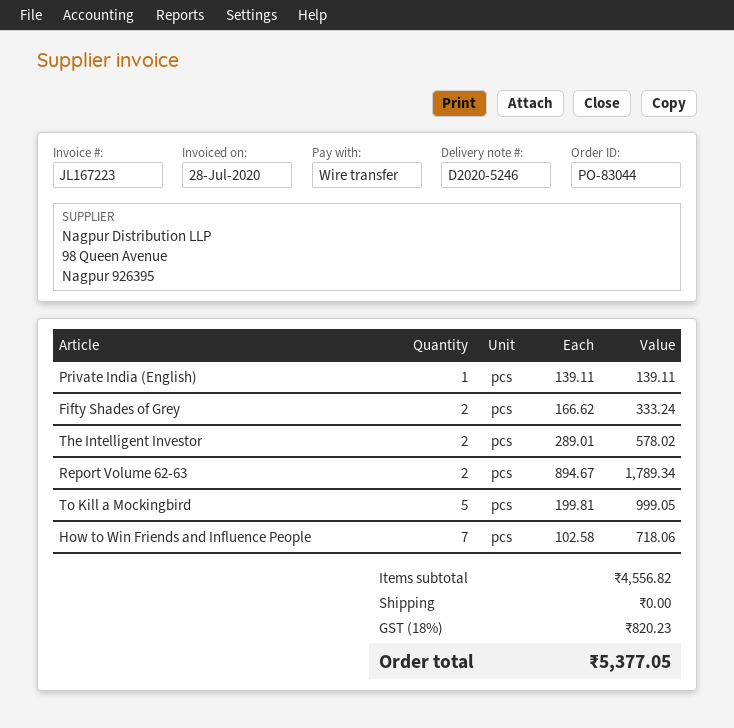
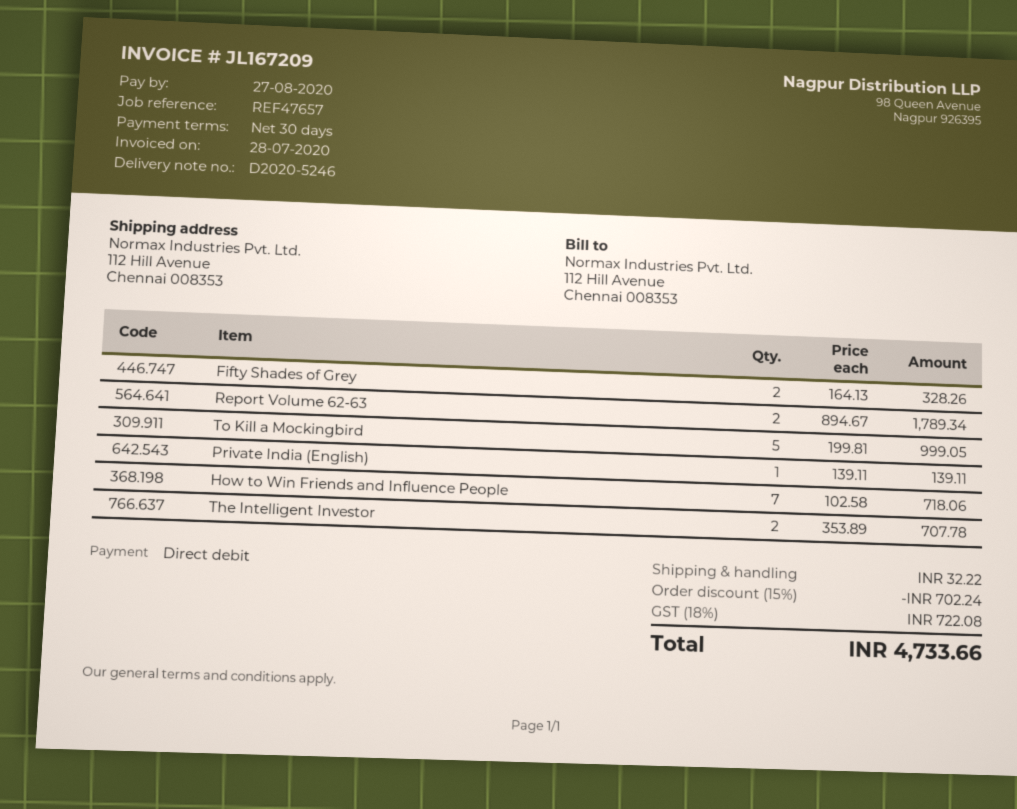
invoice number: JL167223 -> JL167209
payment method: bank transfer -> direct debit
Fifty Shades of Grey: 2 x 166.62 = 333.24 -> 2 x 164.13 = 328.26
The Intelligent Investor: 2 x 289.01 = 578.02 -> 2 x 353.89 = 707.78
discount: none -> 15% = 702.24
shipping: 0.00 -> 32.22
tax: 18% = 820.23 -> 18% = 722.08
total: 5377.05 -> 4733.66

